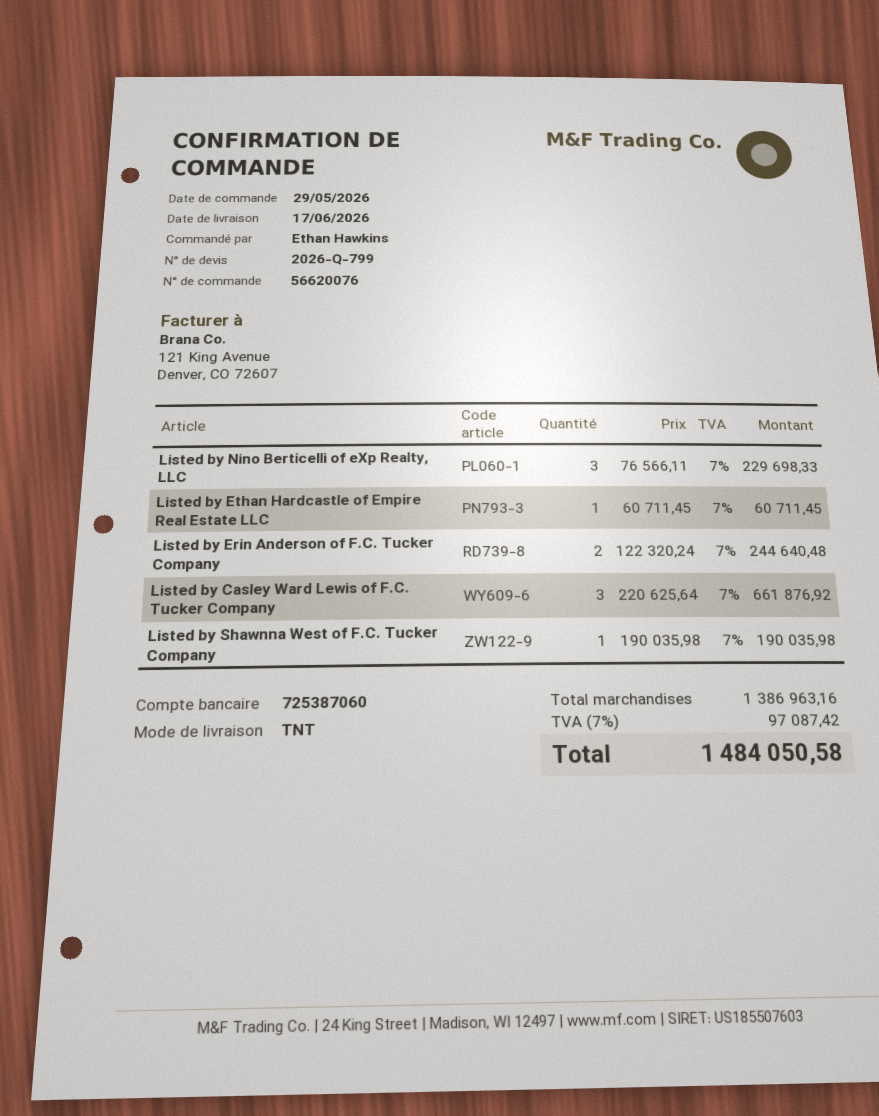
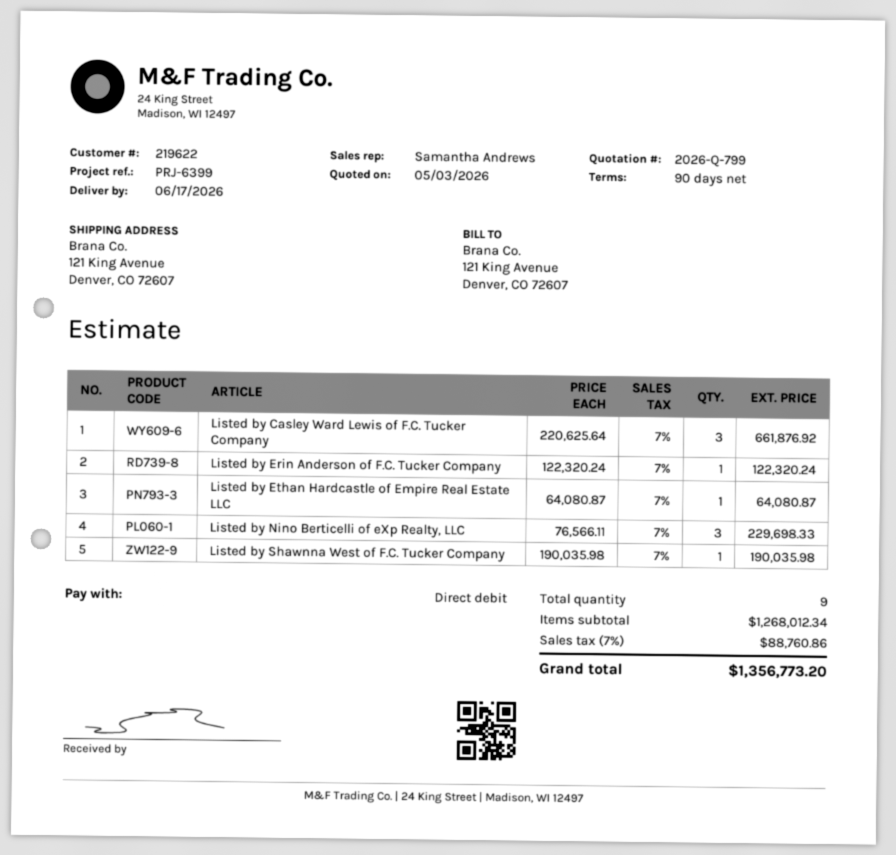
Listed by Ethan Hardcastle of Empire Real Estate LLC: 1 x 60711.45 = 60711.45 -> 1 x 64080.87 = 64080.87
Listed by Erin Anderson of F.C. Tucker Company: 2 x 122320.24 = 244640.48 -> 1 x 122320.24 = 122320.24
subtotal: 1386963.16 -> 1268012.34
tax: 7% = 97087.42 -> 7% = 88760.86
total: 1484050.58 -> 1356773.20

